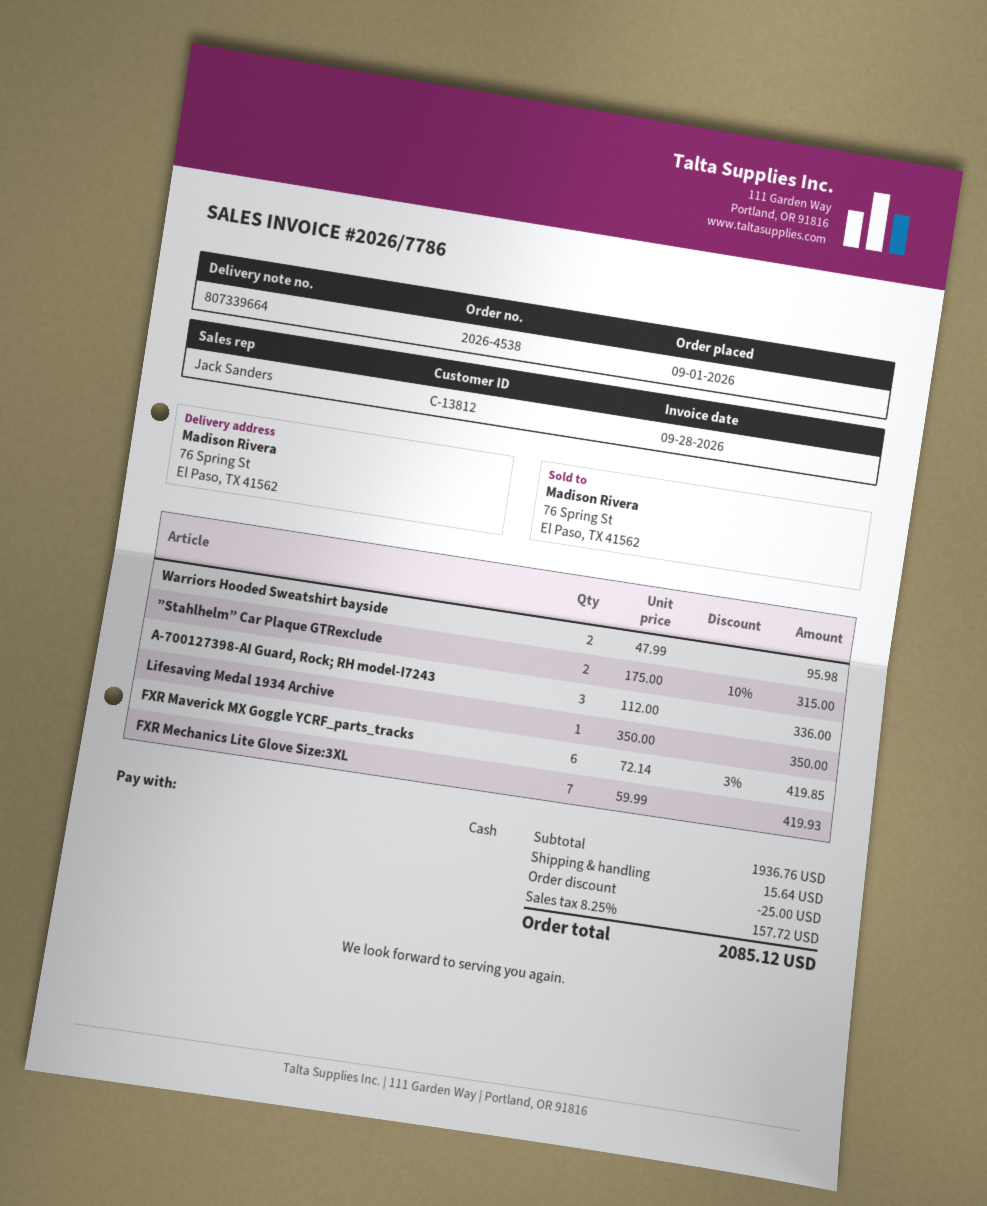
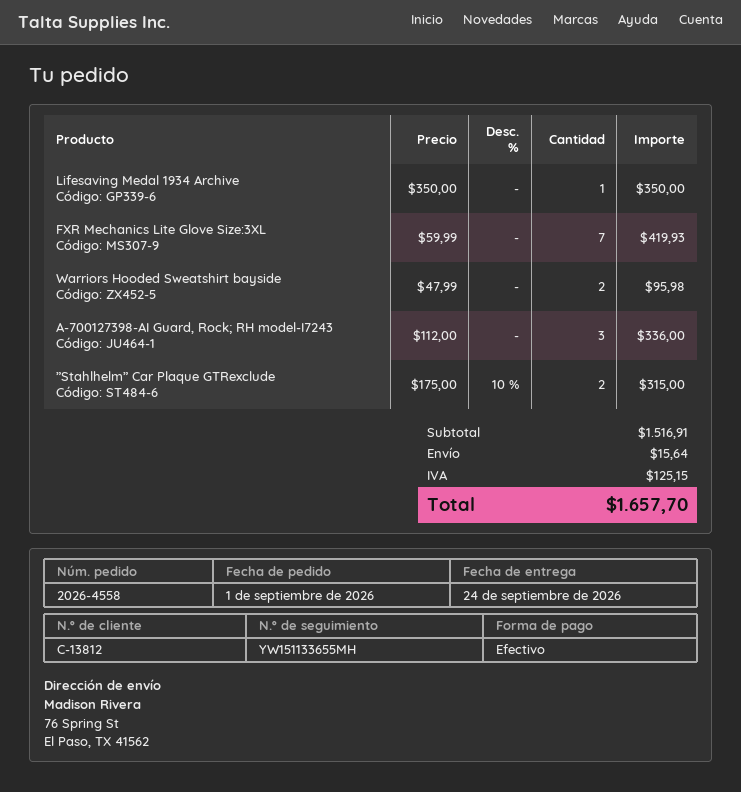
order number: 2026-4538 -> 2026-4558
FXR Maverick MX Goggle YCRF_parts_tracks: 6 x 72.14 - 3% = 419.85 -> none
subtotal: 1936.76 -> 1516.91
discount: 25.00 -> none
tax: 157.72 -> 125.15
total: 2085.12 -> 1657.70

